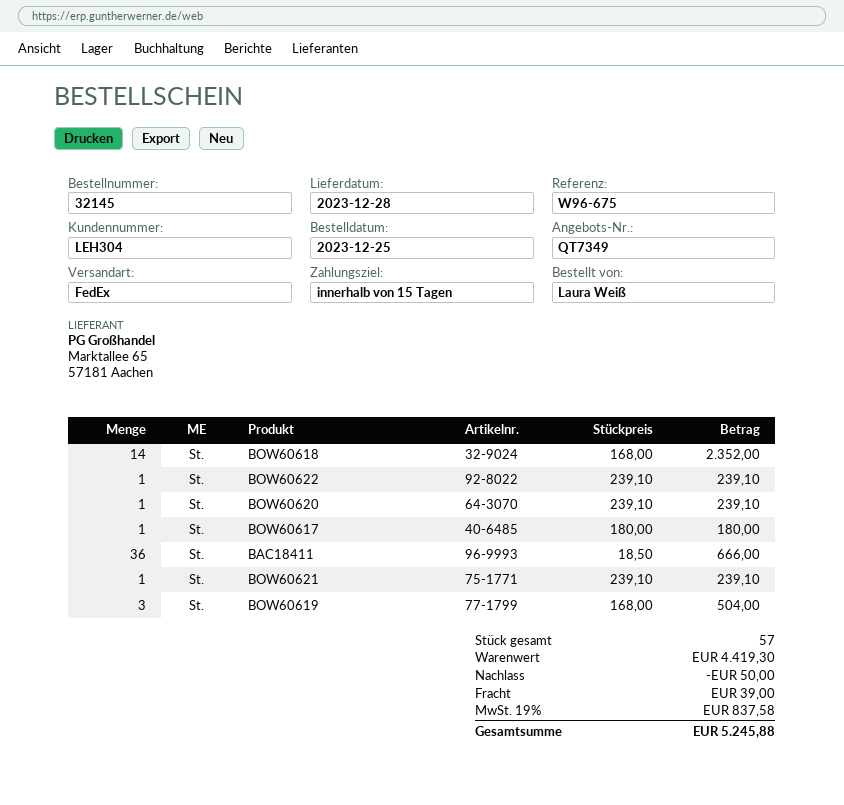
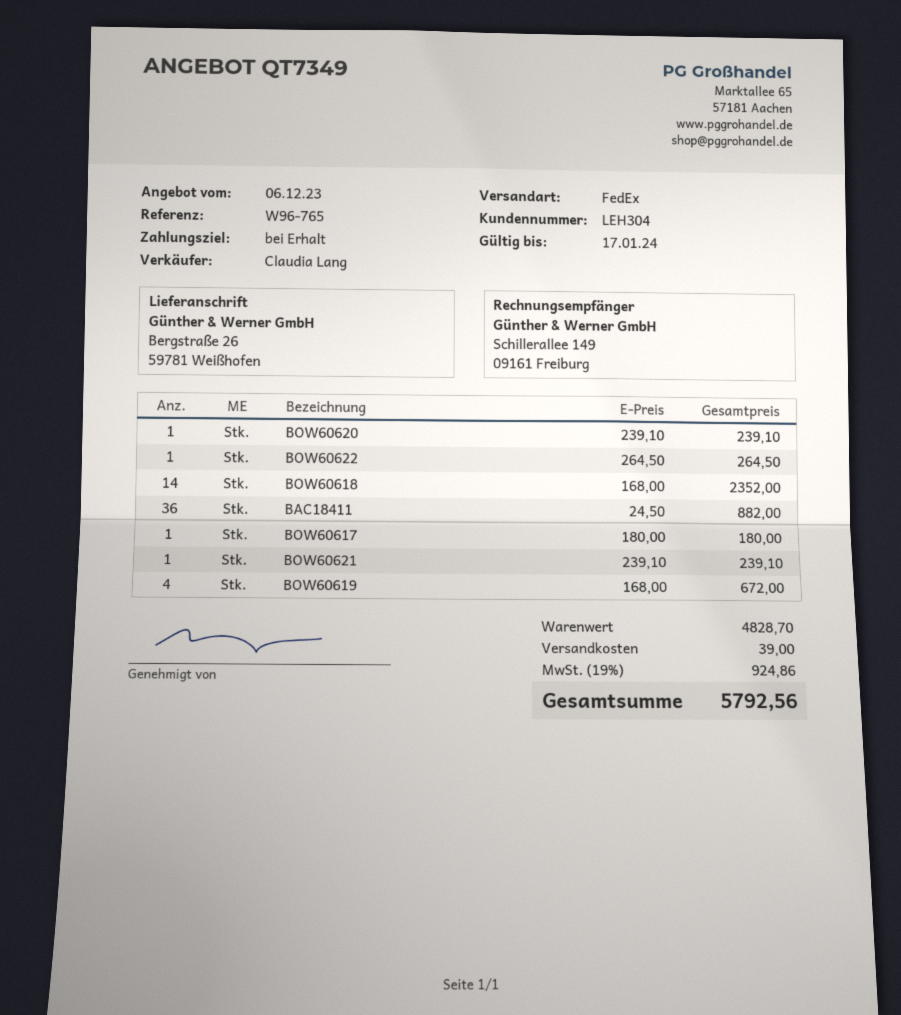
payment terms: 15 days -> on receipt
reference: W96-675 -> W96-765
BOW60622: 1 x 239.10 = 239.10 -> 1 x 264.50 = 264.50
BAC18411: 36 x 18.50 = 666.00 -> 36 x 24.50 = 882.00
BOW60619: 3 x 168.00 = 504.00 -> 4 x 168.00 = 672.00
subtotal: 4419.30 -> 4828.70
discount: 50.00 -> none
tax: 19% = 837.58 -> 19% = 924.86
total: 5245.88 -> 5792.56

